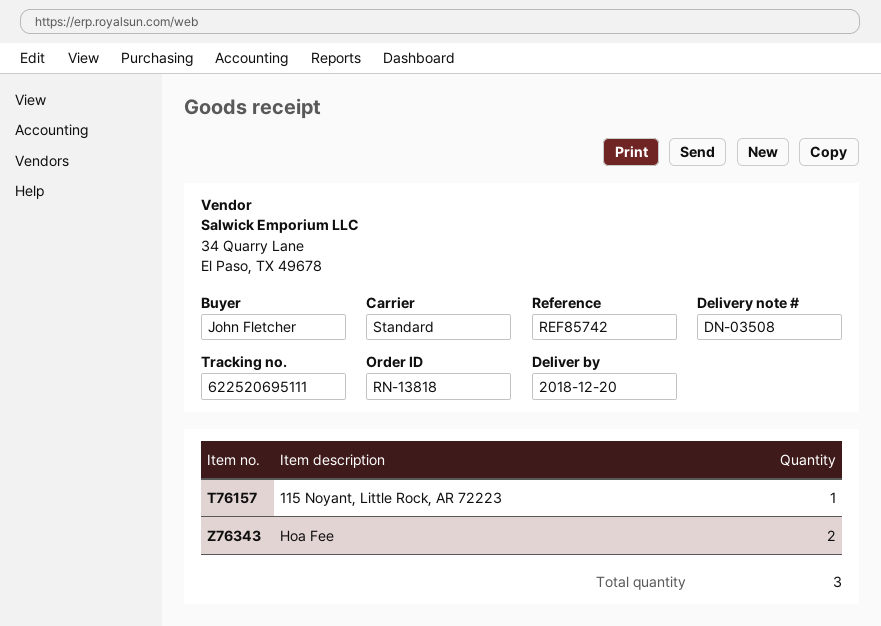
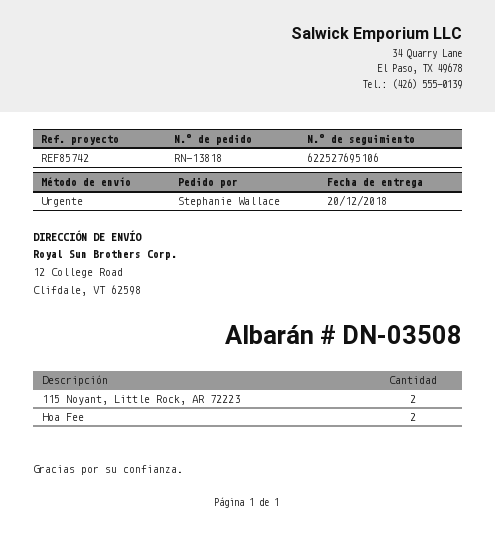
ordered by: John Fletcher -> Stephanie Wallace
shipping method: standard -> express
tracking number: 622520695111 -> 622527695106
115 Noyant, Little Rock, AR 72223: 1 -> 2

